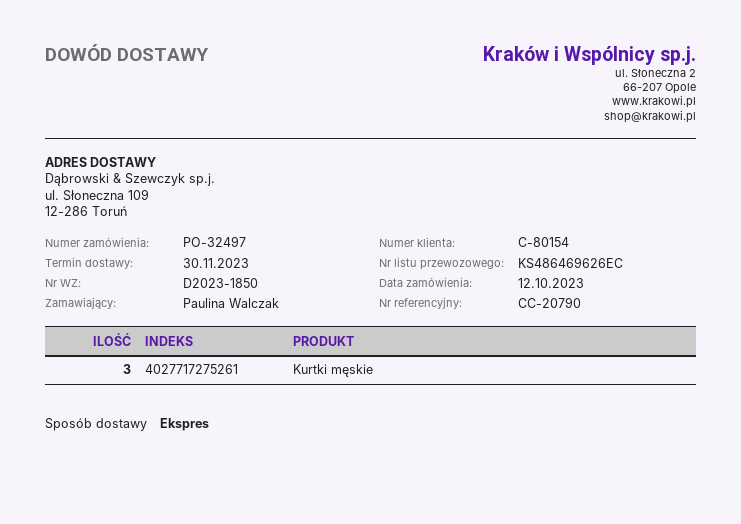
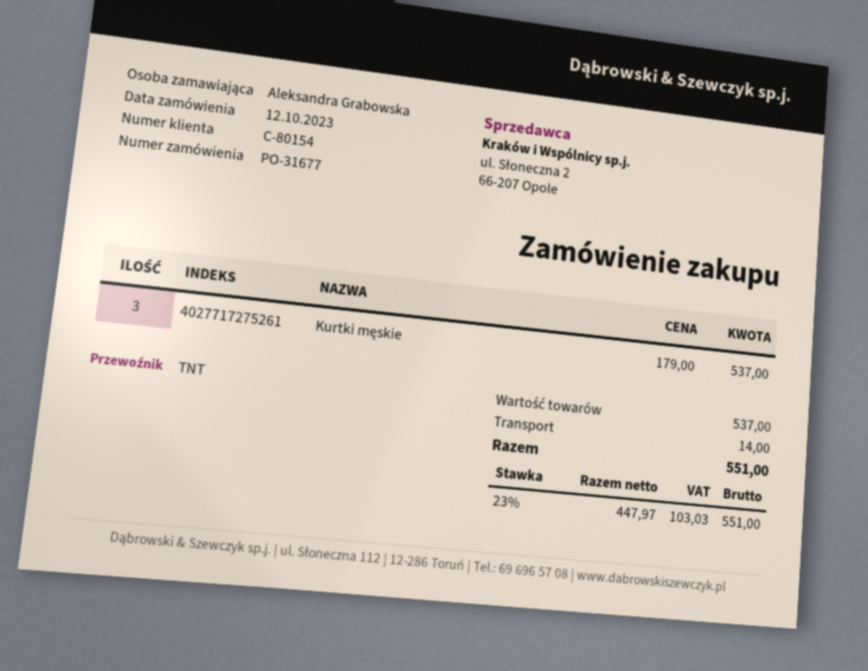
order number: PO-32497 -> PO-31677
ordered by: Paulina Walczak -> Aleksandra Grabowska
shipping method: express -> TNT

